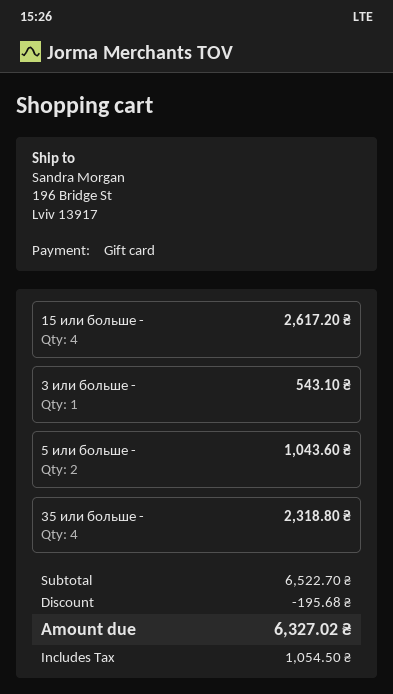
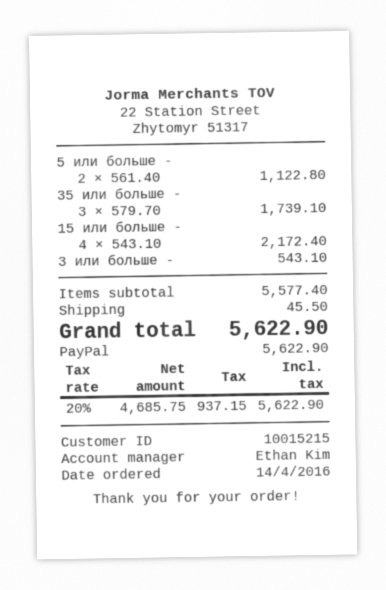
payment method: gift card -> PayPal
15 или больше -: 4 for 2617.20 -> 4 for 2172.40
5 или больше -: 2 for 1043.60 -> 2 for 1122.80
35 или больше -: 4 for 2318.80 -> 3 for 1739.10
subtotal: 6522.70 -> 5577.40
discount: 195.68 -> none
shipping: none -> 45.50
tax: 1054.50 -> 937.15
total: 6327.02 -> 5622.90

